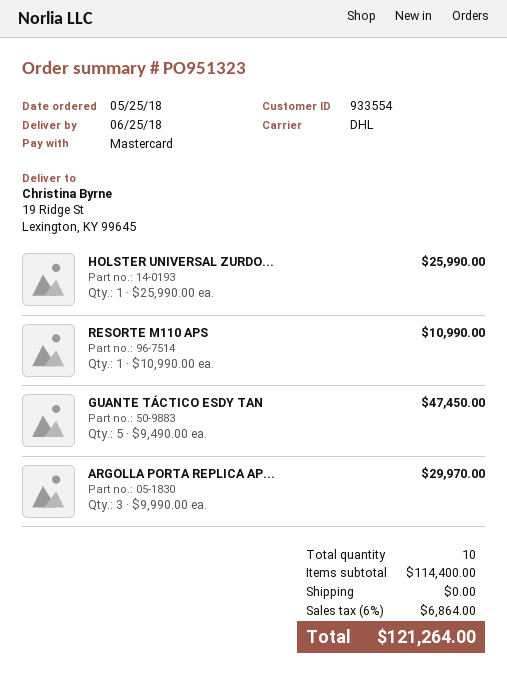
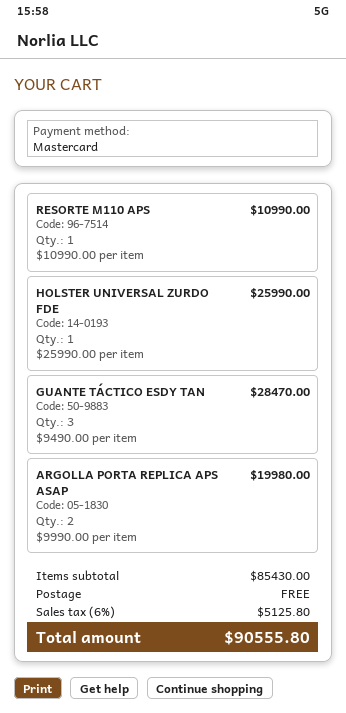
GUANTE TÁCTICO ESDY TAN: 5 x 9490.00 = 47450.00 -> 3 x 9490.00 = 28470.00
ARGOLLA PORTA REPLICA AP...: 3 x 9990.00 = 29970.00 -> 2 x 9990.00 = 19980.00
subtotal: 114400.00 -> 85430.00
tax: 6% = 6864.00 -> 6% = 5125.80
total: 121264.00 -> 90555.80

